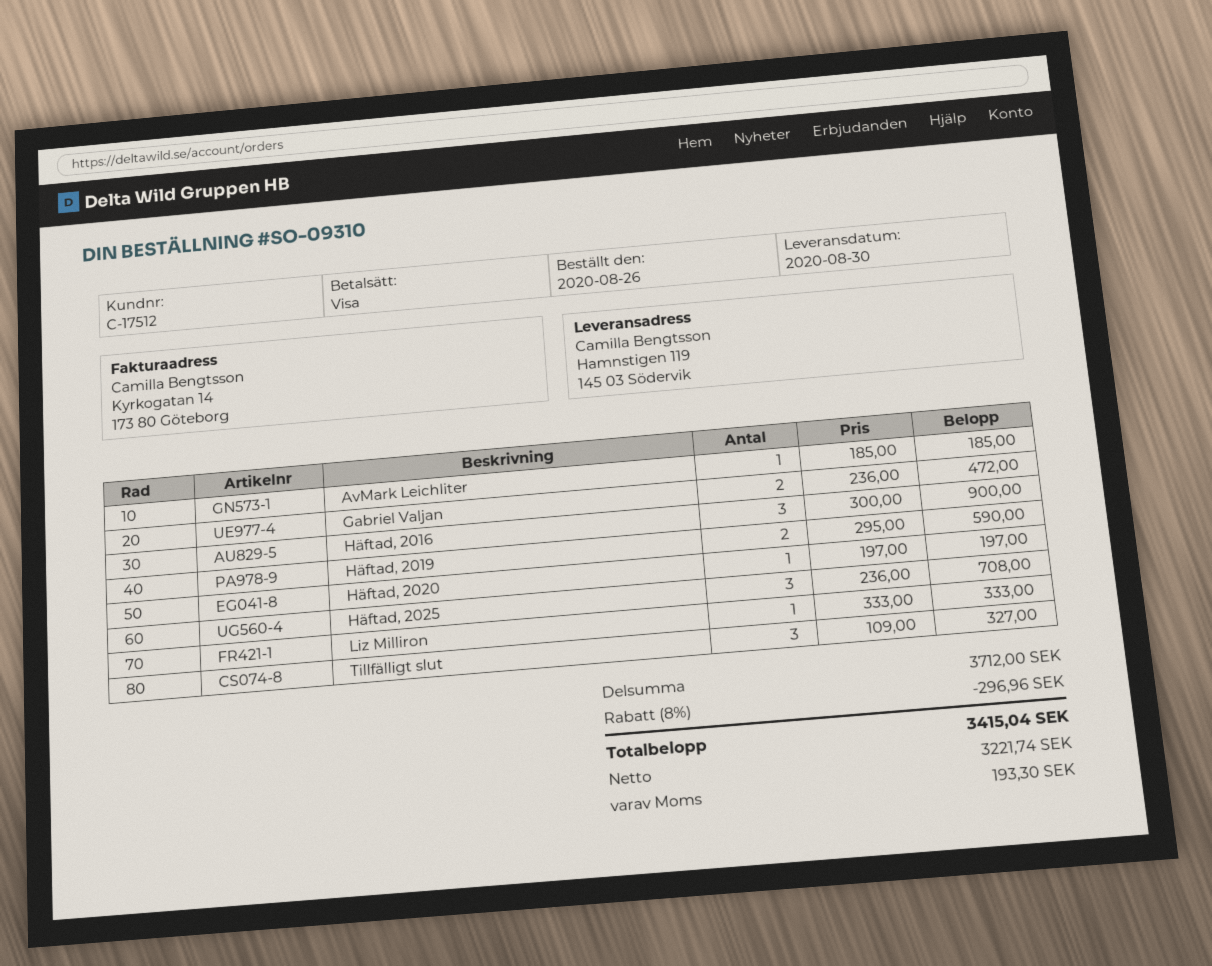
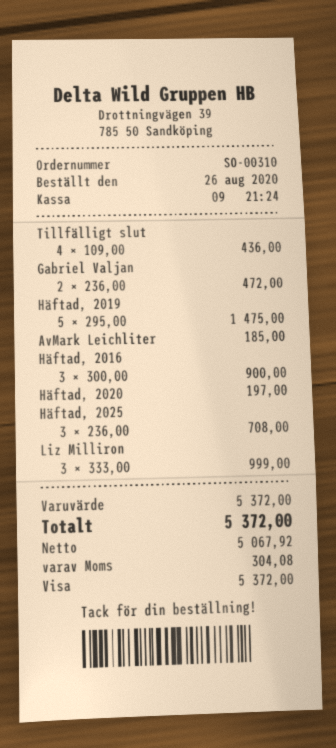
order number: SO-09310 -> SO-00310
Häftad, 2019: 2 x 295.00 = 590.00 -> 5 x 295.00 = 1475.00
Liz Milliron: 1 x 333.00 = 333.00 -> 3 x 333.00 = 999.00
Tillfälligt slut: 3 x 109.00 = 327.00 -> 4 x 109.00 = 436.00
subtotal: 3712.00 -> 5372.00
discount: 8% = 296.96 -> none
net: 3221.74 -> 5067.92
tax: 193.30 -> 304.08
total: 3415.04 -> 5372.00

